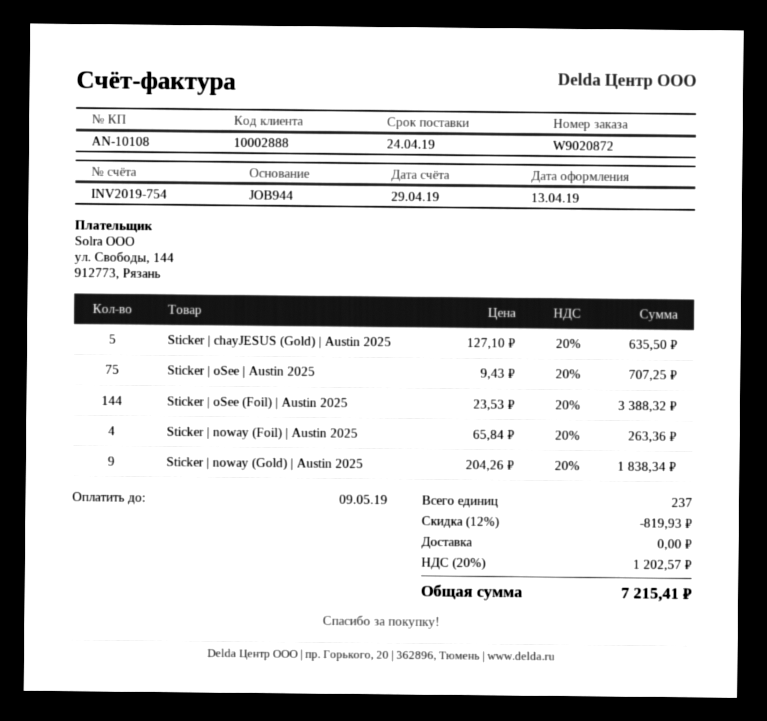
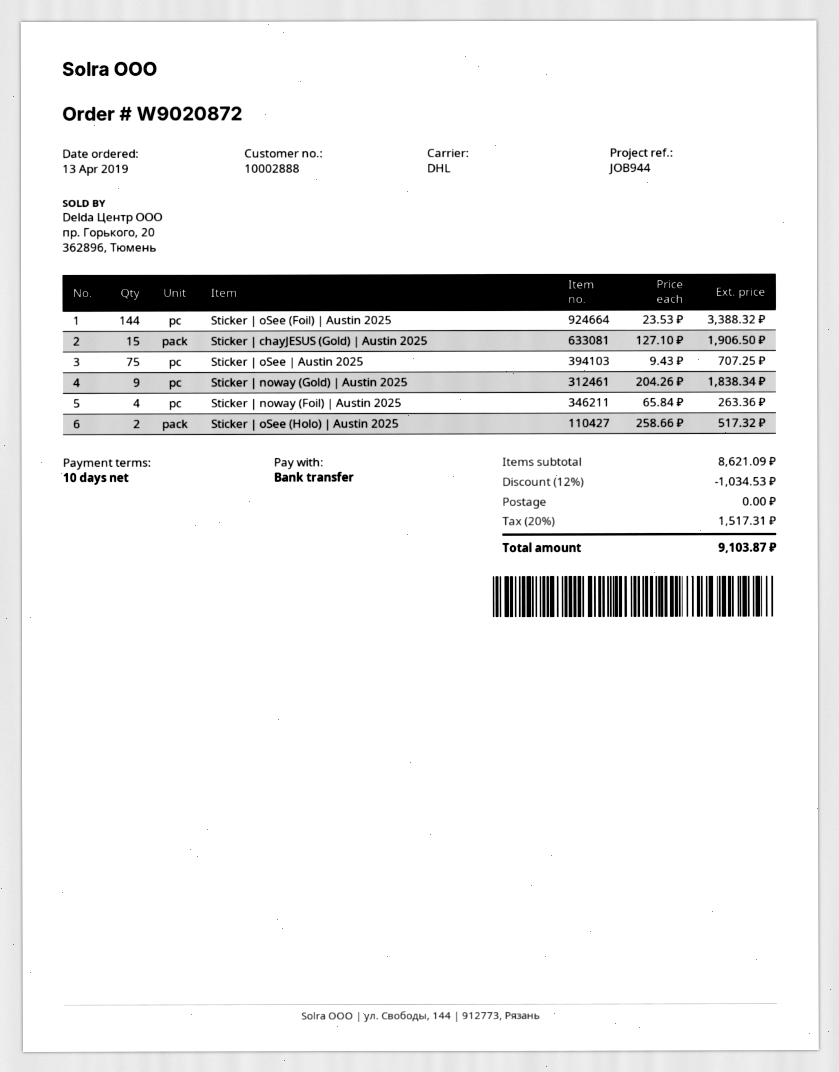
Sticker | chayJESUS (Gold) | Austin 2025: 5 x 127.10 = 635.50 -> 15 x 127.10 = 1906.50
Sticker | oSee (Holo) | Austin 2025: none -> 2 x 258.66 = 517.32
discount: 12% = 819.93 -> 12% = 1034.53
tax: 20% = 1202.57 -> 20% = 1517.31
total: 7215.41 -> 9103.87

